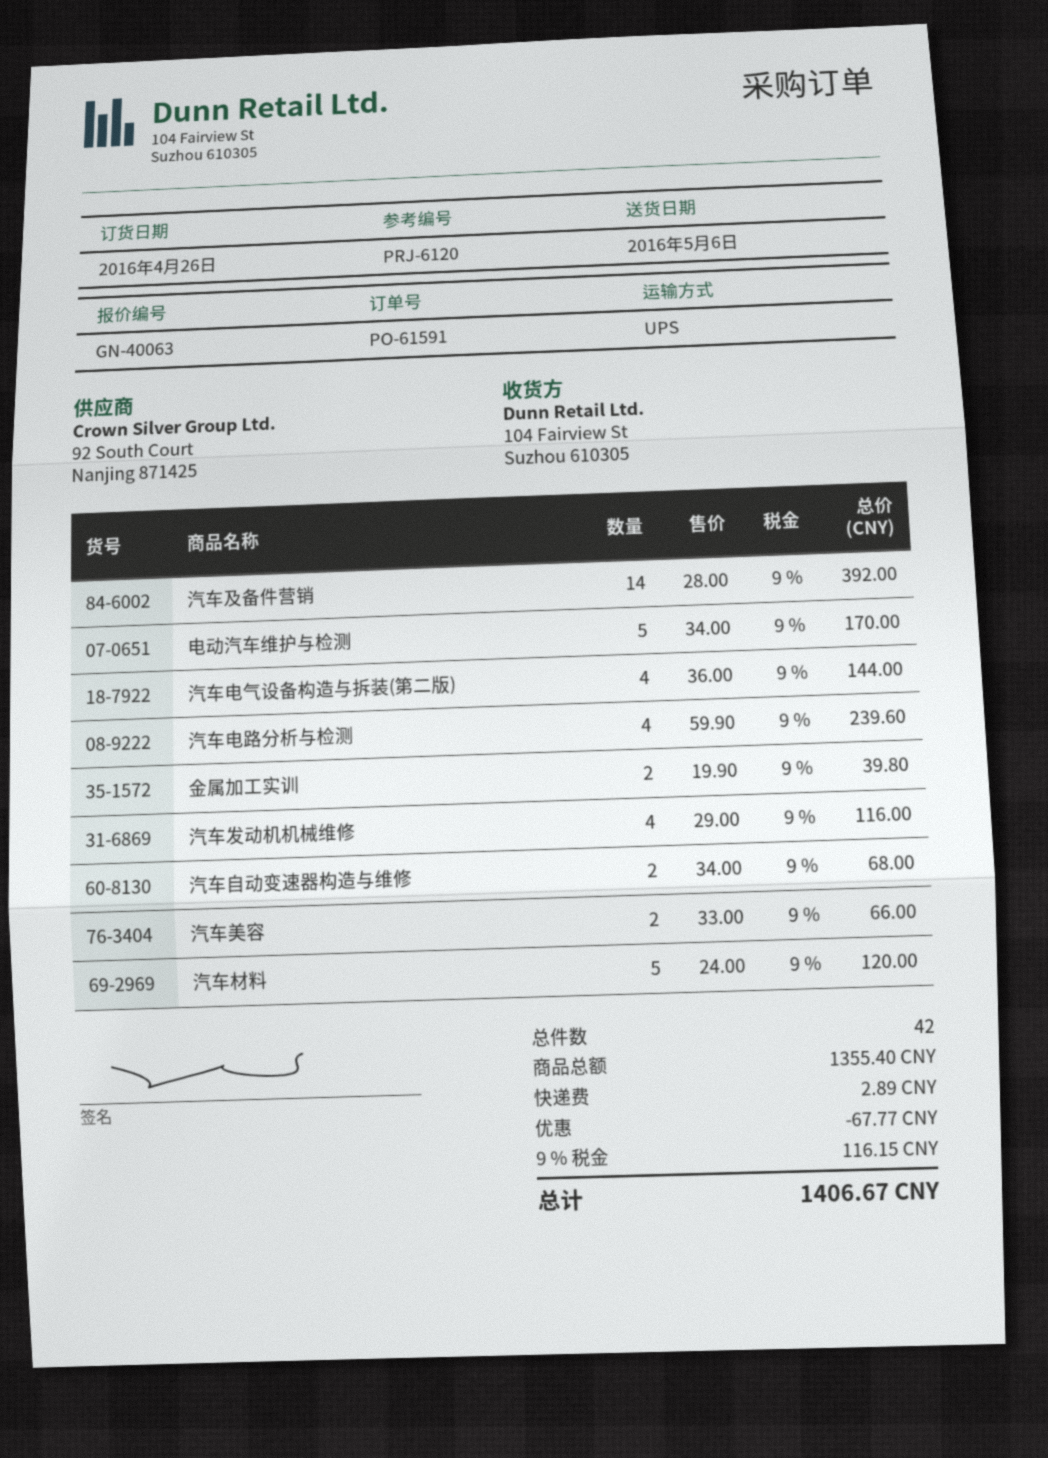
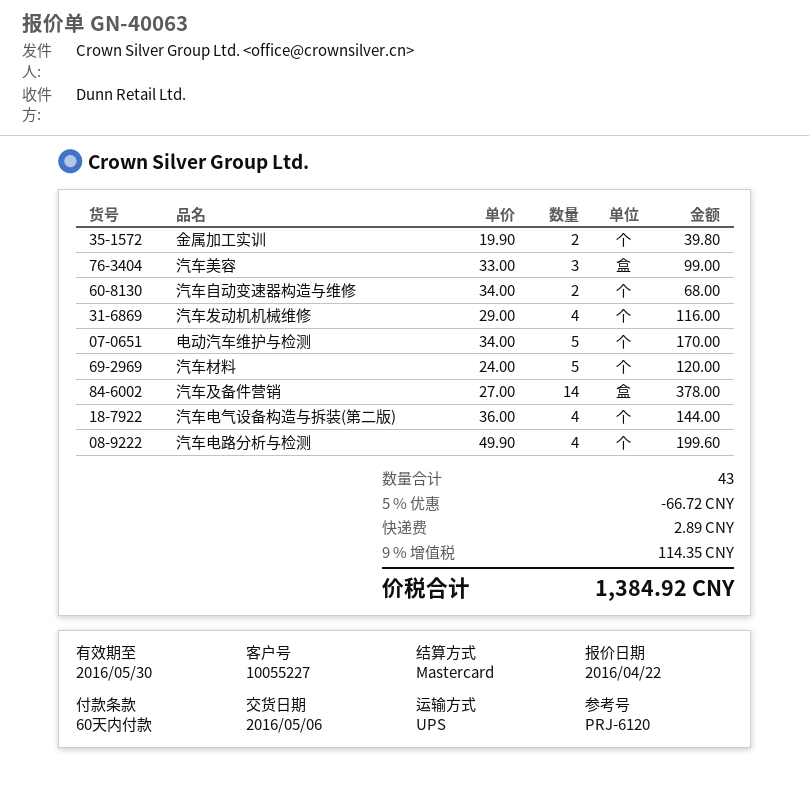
汽车及备件营销: 14 x 28.00 = 392.00 -> 14 x 27.00 = 378.00
汽车电路分析与检测: 4 x 59.90 = 239.60 -> 4 x 49.90 = 199.60
汽车美容: 2 x 33.00 = 66.00 -> 3 x 33.00 = 99.00
total quantity: 42 -> 43
discount: 67.77 -> 66.72
tax: 9% = 116.15 -> 9% = 114.35
total: 1406.67 -> 1384.92

